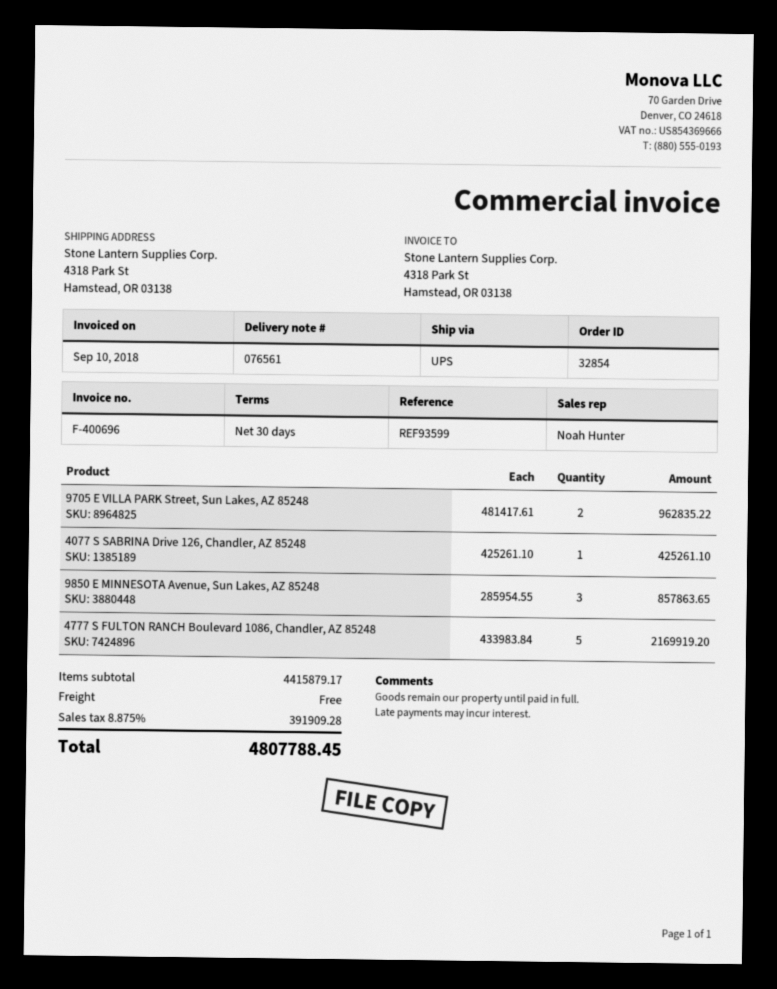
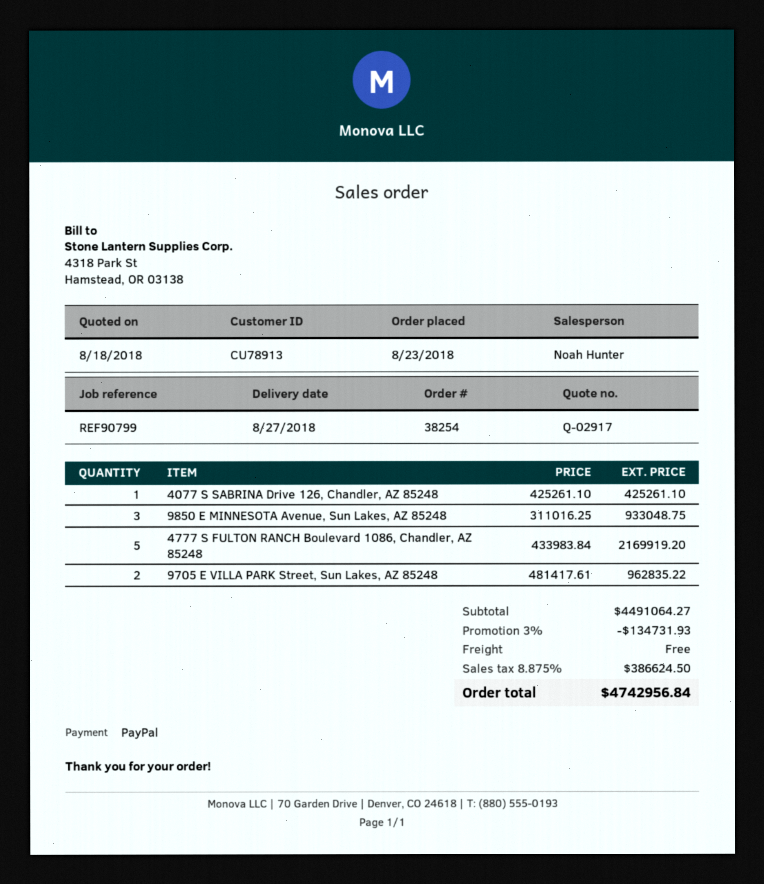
order number: 32854 -> 38254
reference: REF93599 -> REF90799
9850 E MINNESOTA Avenue, Sun Lakes, AZ 85248: 3 x 285954.55 = 857863.65 -> 3 x 311016.25 = 933048.75
subtotal: 4415879.17 -> 4491064.27
discount: none -> 3% = 134731.93
tax: 8.875% = 391909.28 -> 8.875% = 386624.50
total: 4807788.45 -> 4742956.84

